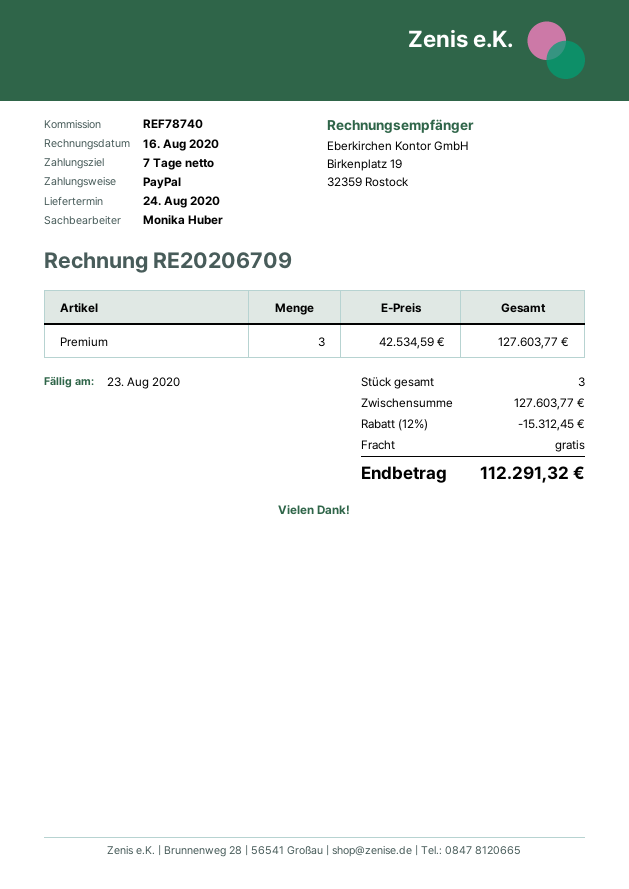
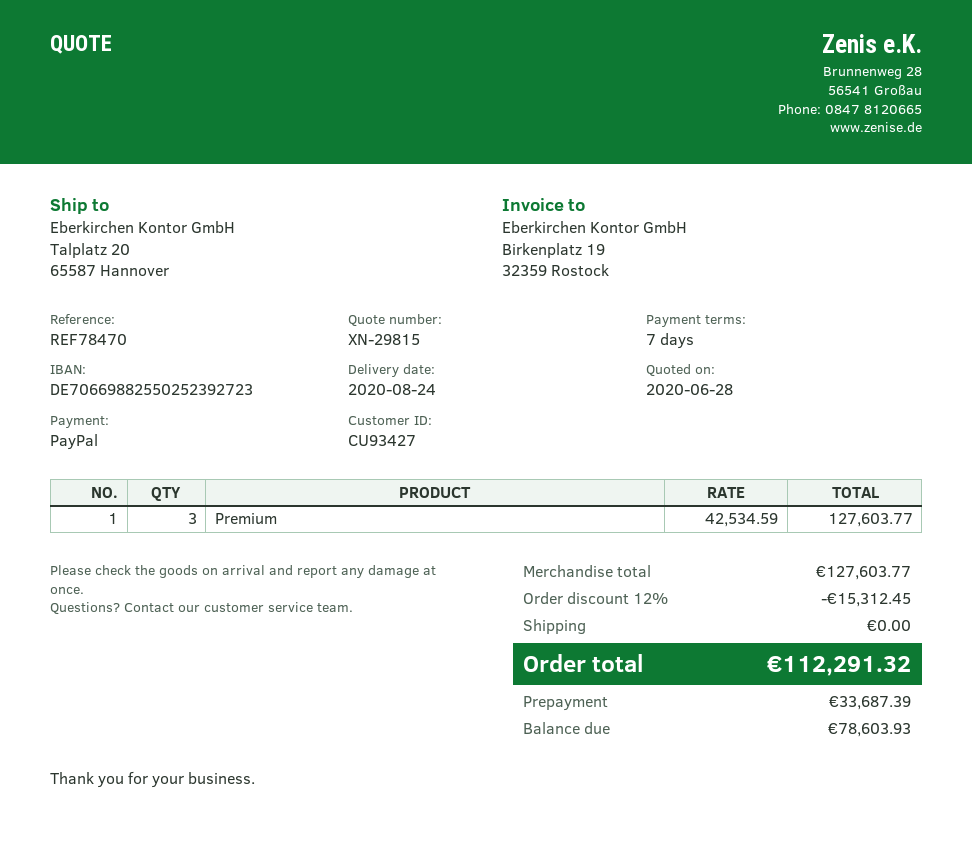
reference: REF78740 -> REF78470

